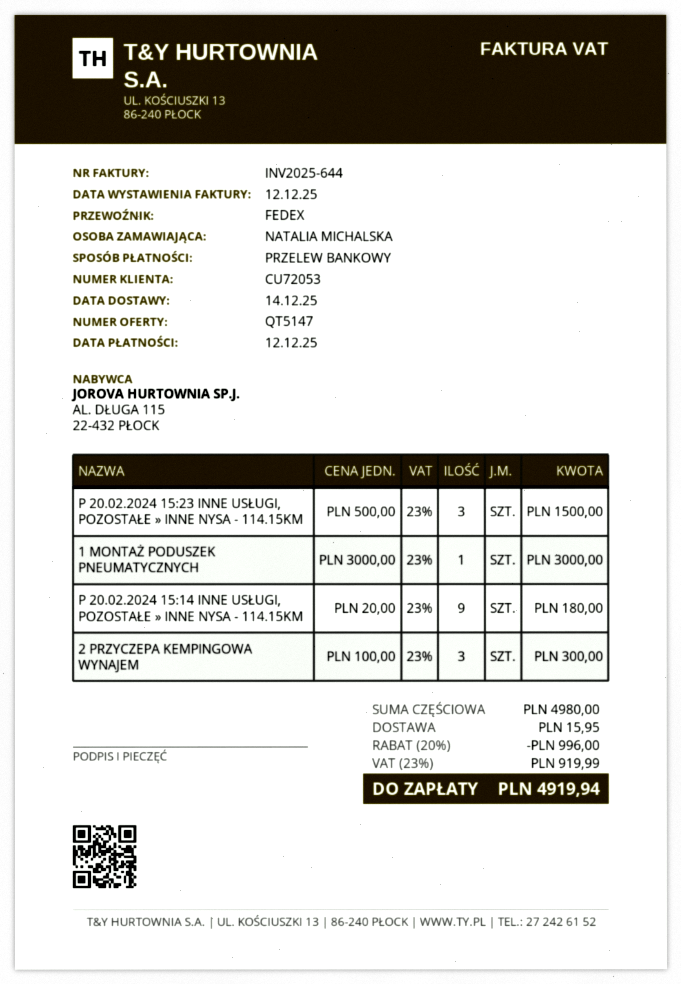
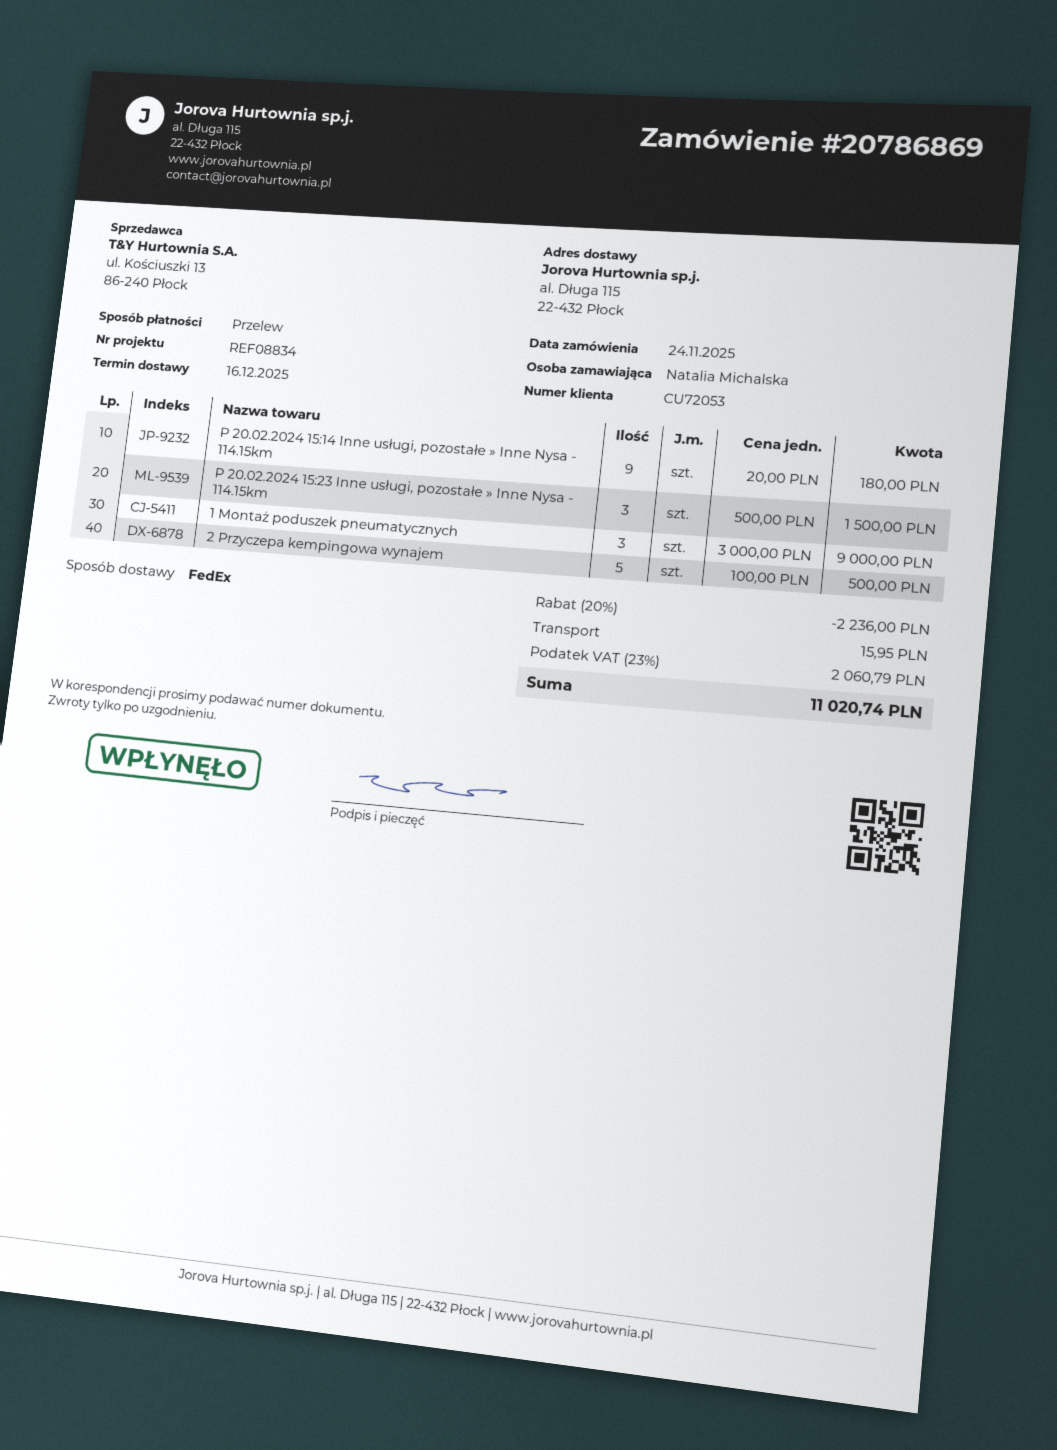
delivery date: 2025-12-14 -> 2025-12-16
1 MONTAŻ PODUSZEK PNEUMATYCZNYCH: 1 x 3000.00 = 3000.00 -> 3 x 3000.00 = 9000.00
2 PRZYCZEPA KEMPINGOWA WYNAJEM: 3 x 100.00 = 300.00 -> 5 x 100.00 = 500.00
discount: 20% = 996.00 -> 20% = 2236.00
tax: 23% = 919.99 -> 23% = 2060.79
total: 4919.94 -> 11020.74

